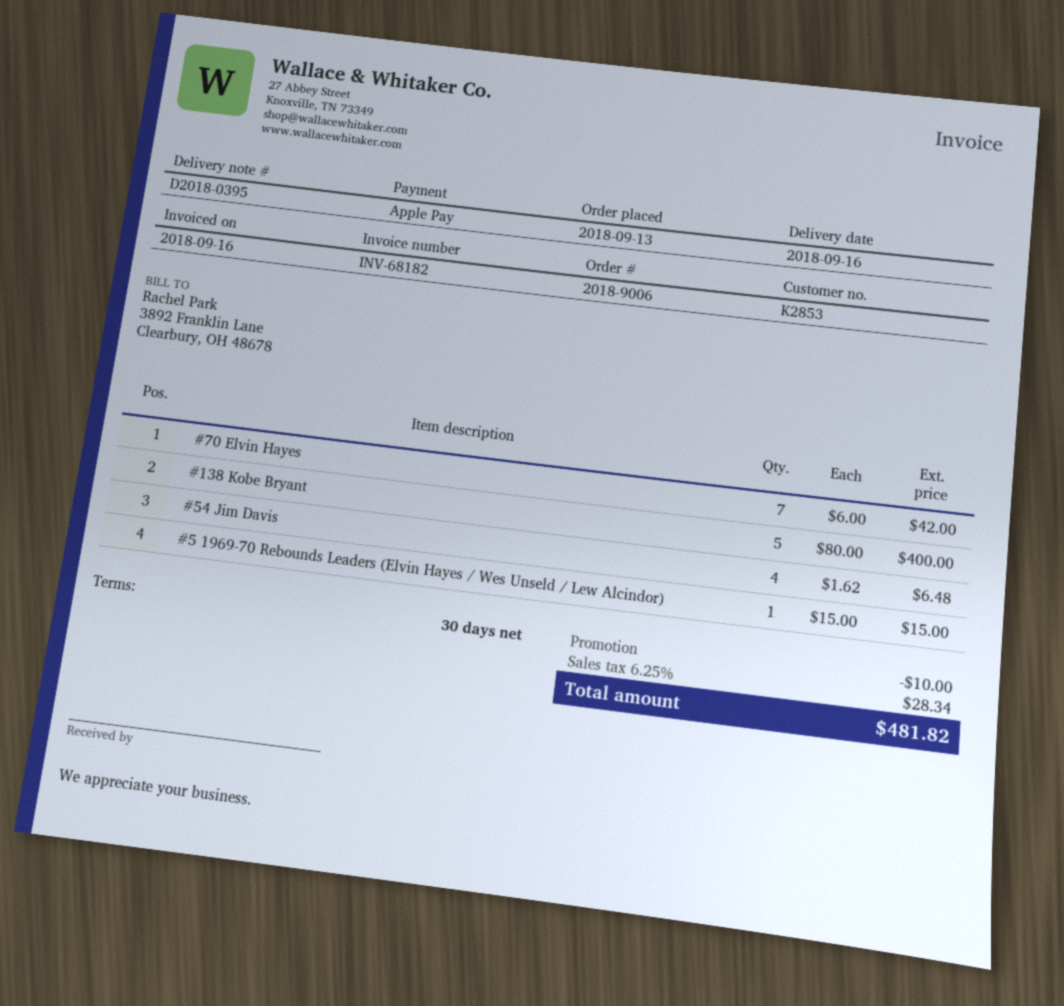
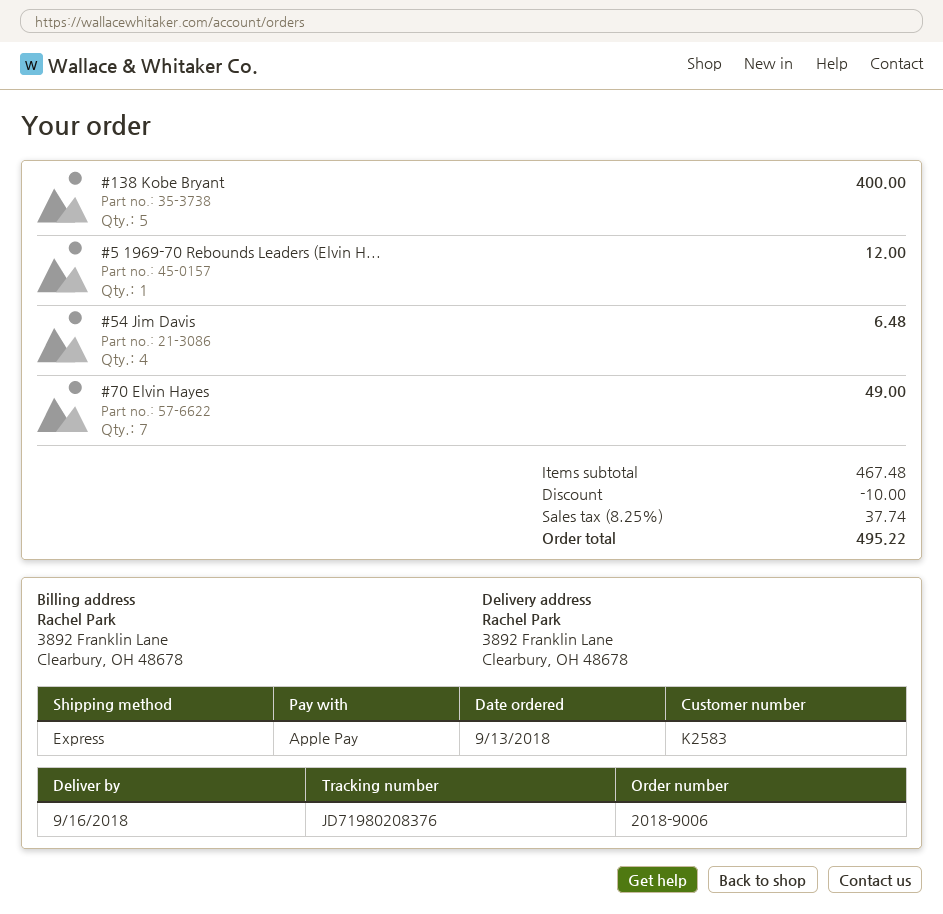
customer number: K2853 -> K2583
#70 Elvin Hayes: 7 for 42.00 -> 7 for 49.00
#5 1969-70 Rebounds Leaders (Elvin Hayes / Wes Unseld / Lew Alcindor): 1 for 15.00 -> 1 for 12.00
tax: 6.25% = 28.34 -> 8.25% = 37.74
total: 481.82 -> 495.22

